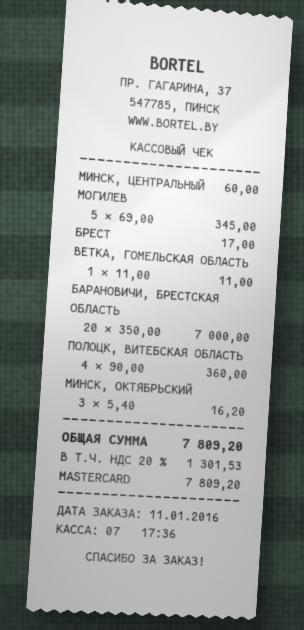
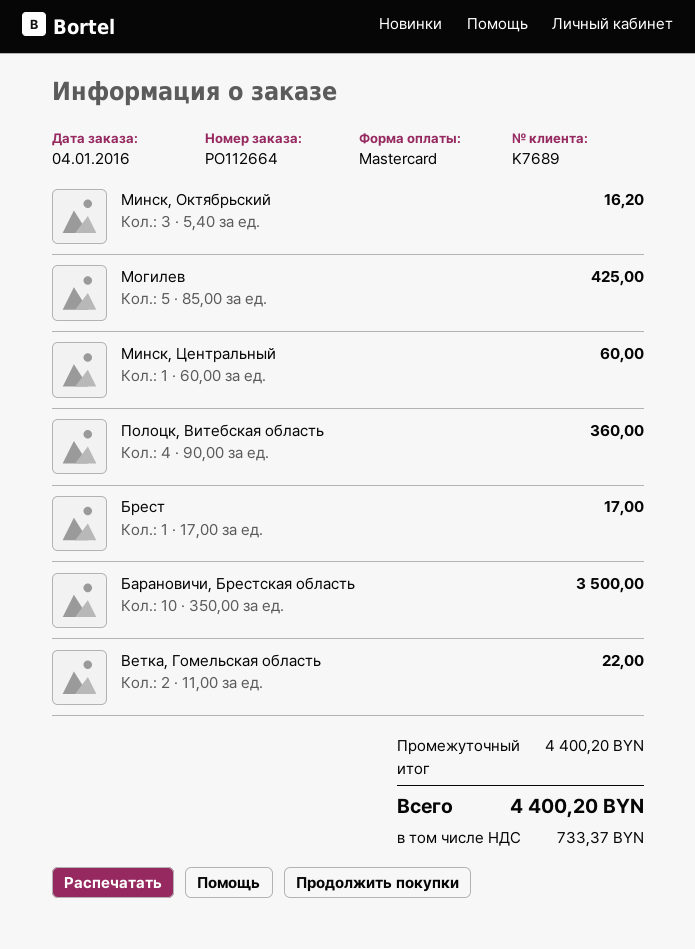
order date: 2016-01-11 -> 2016-01-04
МОГИЛЕВ: 5 x 69.00 = 345.00 -> 5 x 85.00 = 425.00
ВЕТКА, ГОМЕЛЬСКАЯ ОБЛАСТЬ: 1 x 11.00 = 11.00 -> 2 x 11.00 = 22.00
БАРАНОВИЧИ, БРЕСТСКАЯ ОБЛАСТЬ: 20 x 350.00 = 7000.00 -> 10 x 350.00 = 3500.00
tax: 1301.53 -> 733.37
total: 7809.20 -> 4400.20

